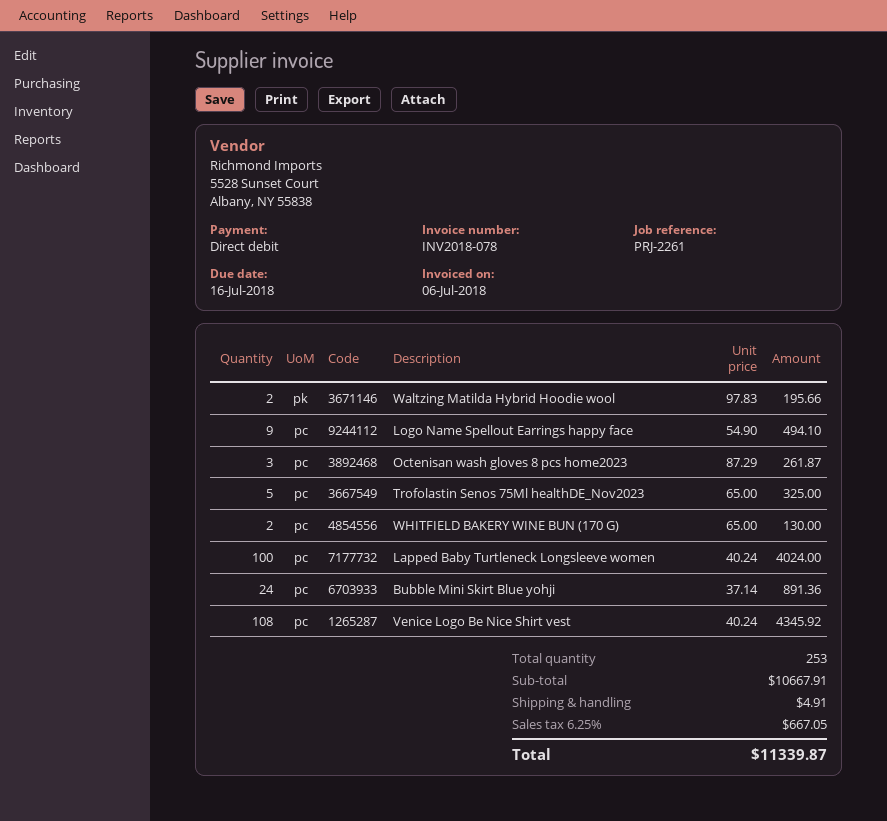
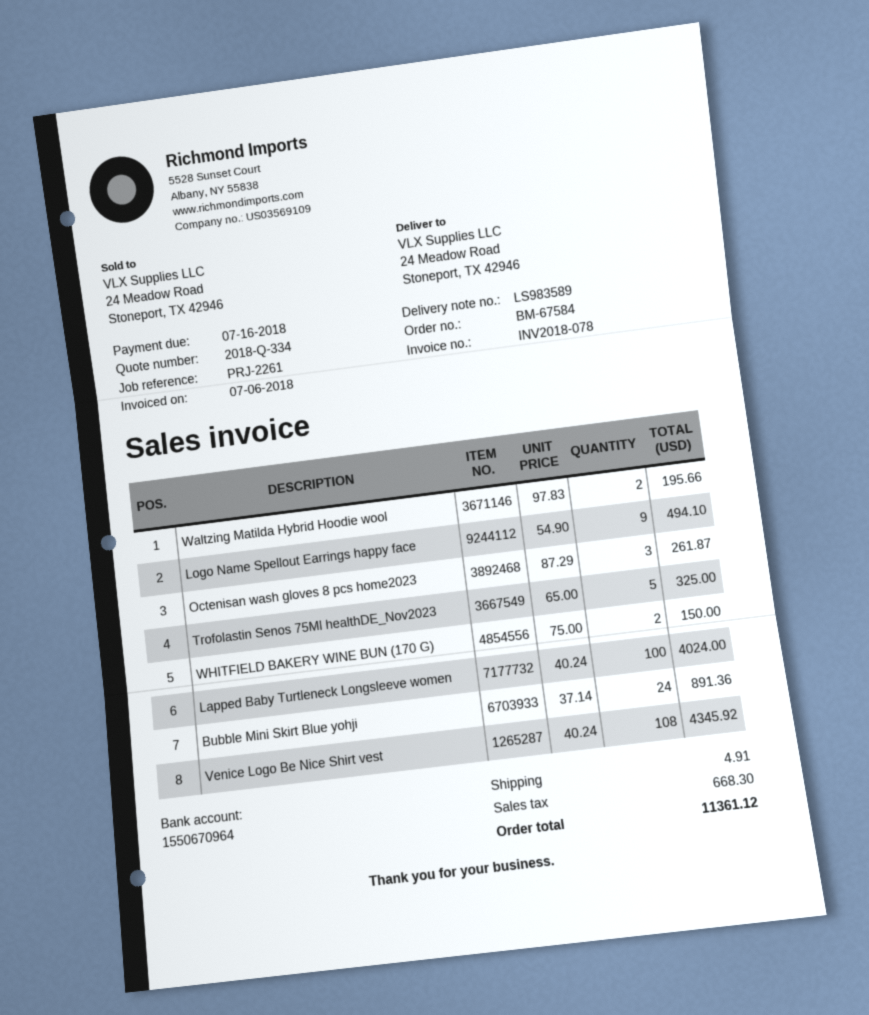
WHITFIELD BAKERY WINE BUN (170 G): 2 x 65.00 = 130.00 -> 2 x 75.00 = 150.00
tax: 667.05 -> 668.30
total: 11339.87 -> 11361.12

